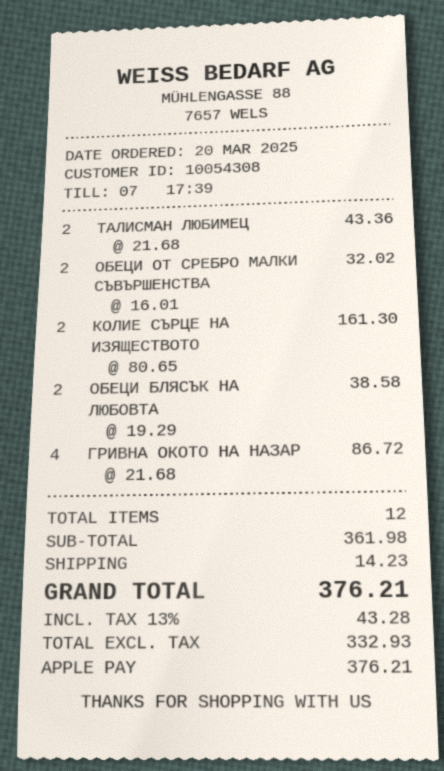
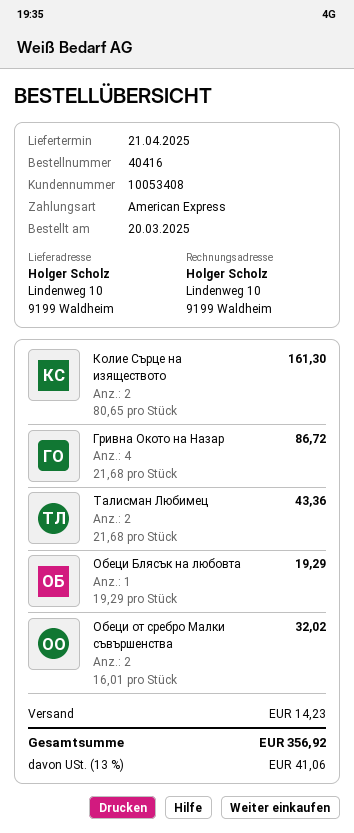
customer number: 10054308 -> 10053408
payment method: Apple Pay -> American Express
ОБЕЦИ БЛЯСЪК НА ЛЮБОВТА: 2 x 19.29 = 38.58 -> 1 x 19.29 = 19.29
tax: 13% = 43.28 -> 13% = 41.06
total: 376.21 -> 356.92

